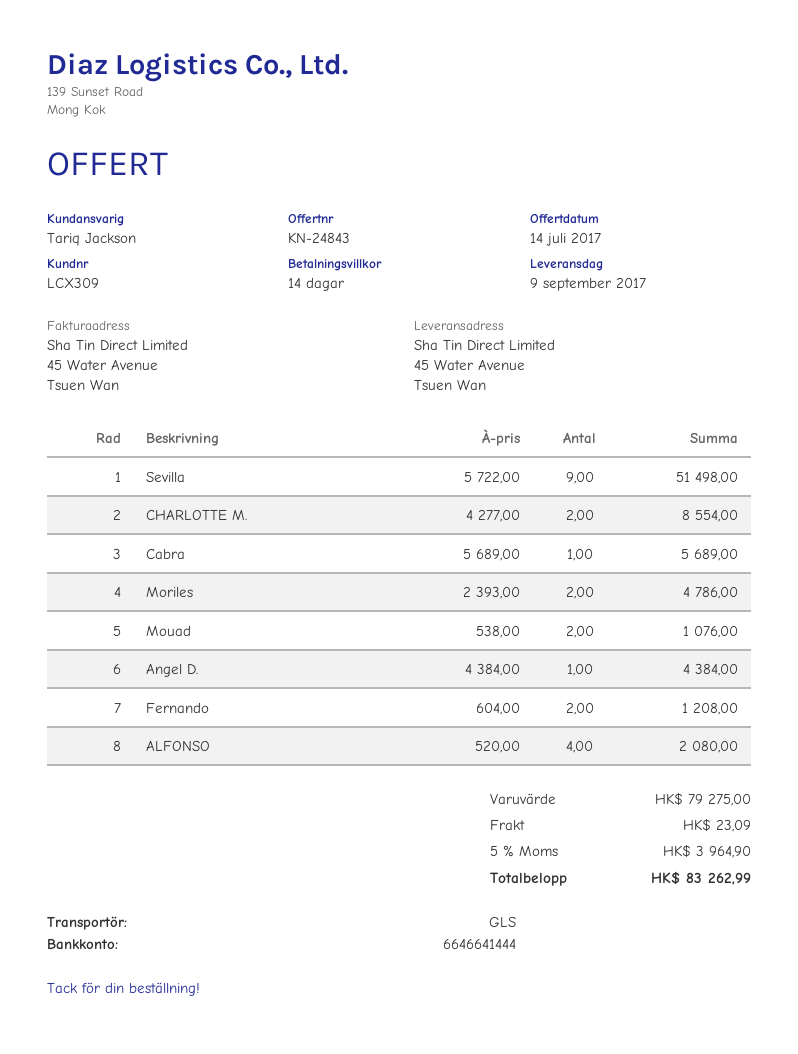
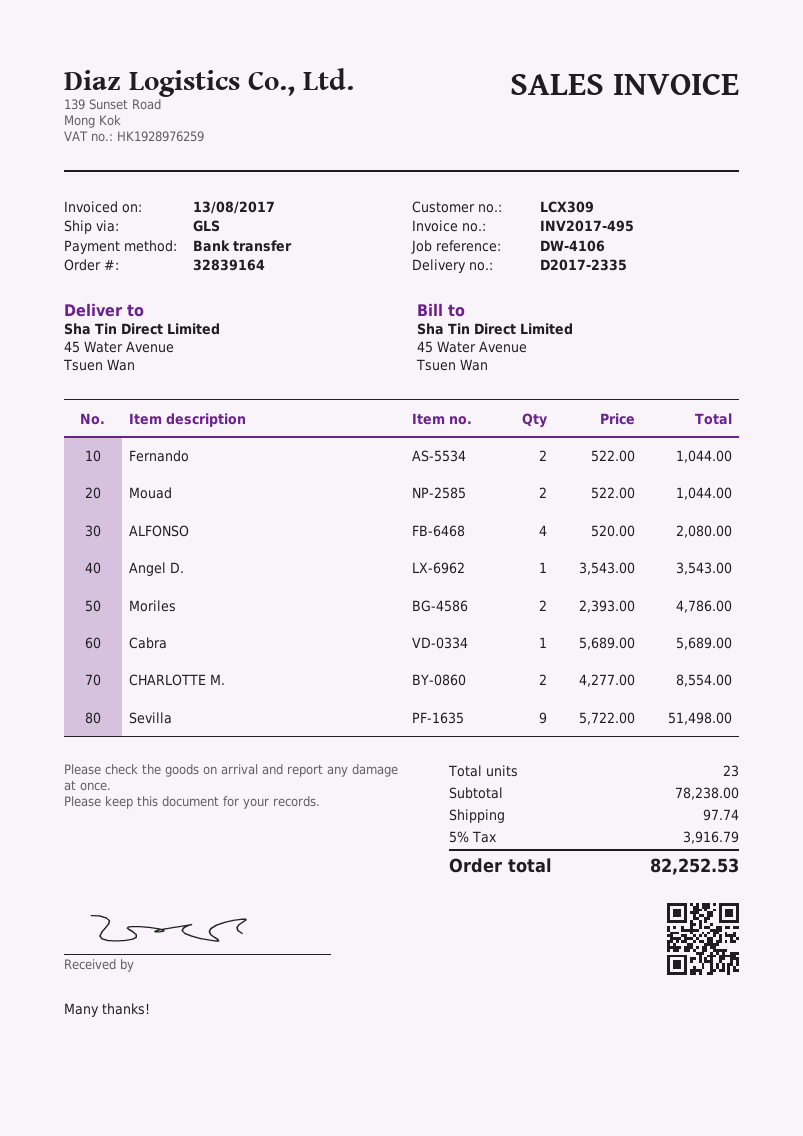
Mouad: 2 x 538.00 = 1076.00 -> 2 x 522.00 = 1044.00
Angel D.: 1 x 4384.00 = 4384.00 -> 1 x 3543.00 = 3543.00
Fernando: 2 x 604.00 = 1208.00 -> 2 x 522.00 = 1044.00
subtotal: 79275.00 -> 78238.00
shipping: 23.09 -> 97.74
tax: 5% = 3964.90 -> 5% = 3916.79
total: 83262.99 -> 82252.53

